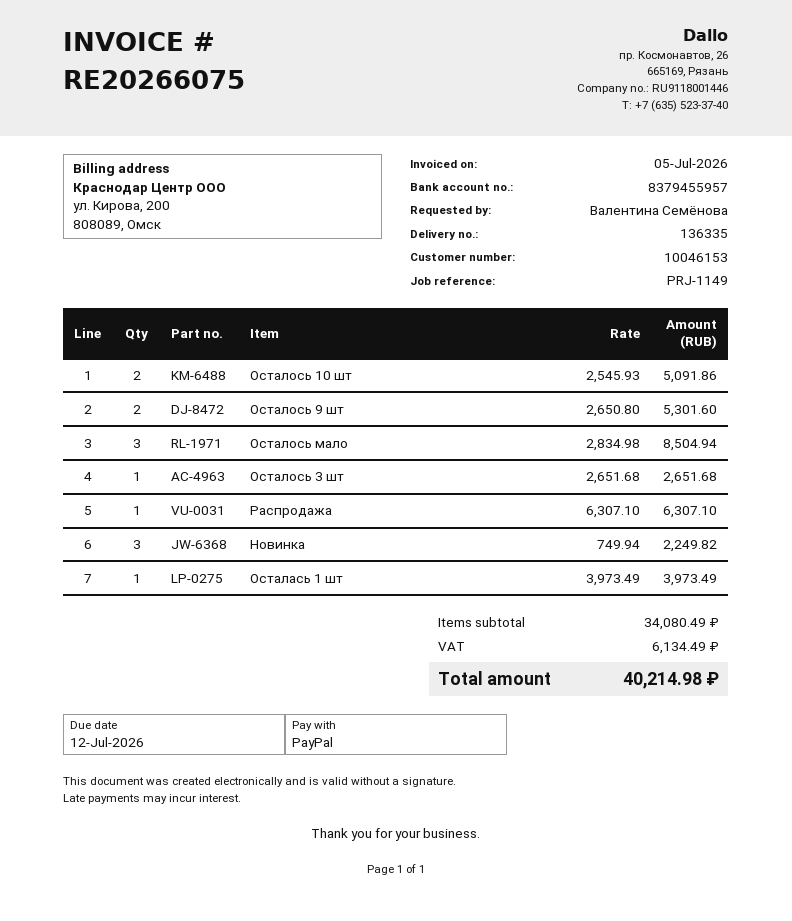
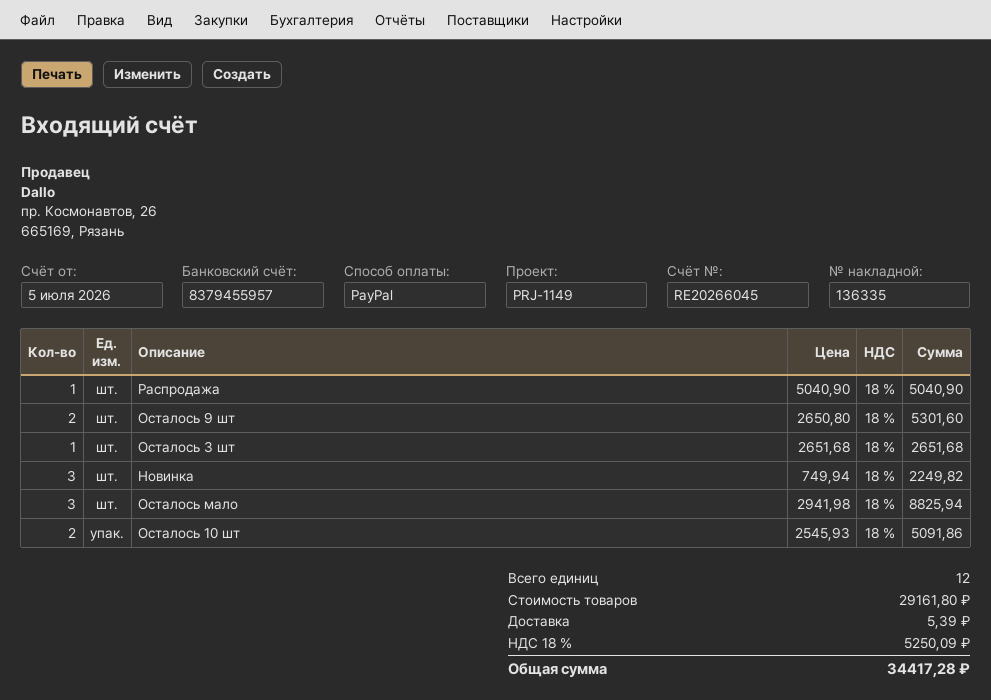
invoice number: RE20266075 -> RE20266045
Осталось мало: 3 x 2834.98 = 8504.94 -> 3 x 2941.98 = 8825.94
Распродажа: 1 x 6307.10 = 6307.10 -> 1 x 5040.90 = 5040.90
Осталась 1 шт: 1 x 3973.49 = 3973.49 -> none
subtotal: 34080.49 -> 29161.80
shipping: none -> 5.39
tax: 6134.49 -> 5250.09
total: 40214.98 -> 34417.28

